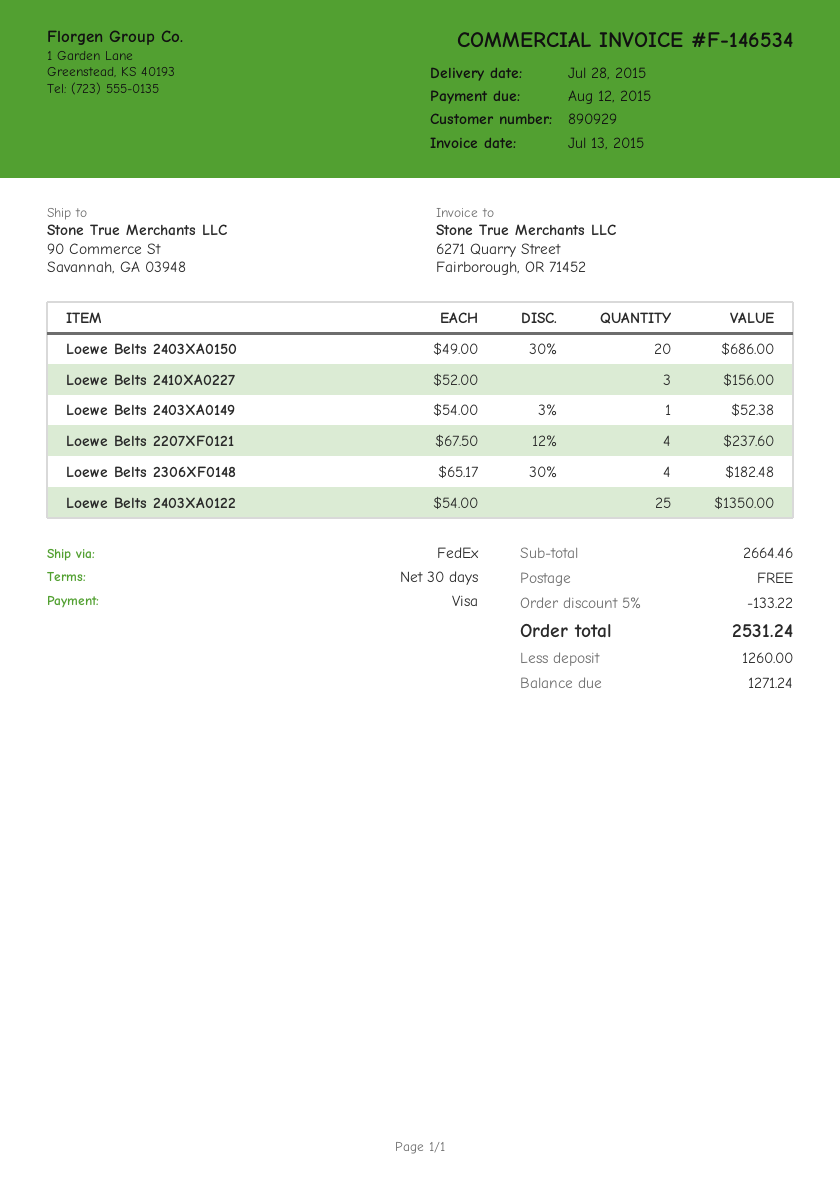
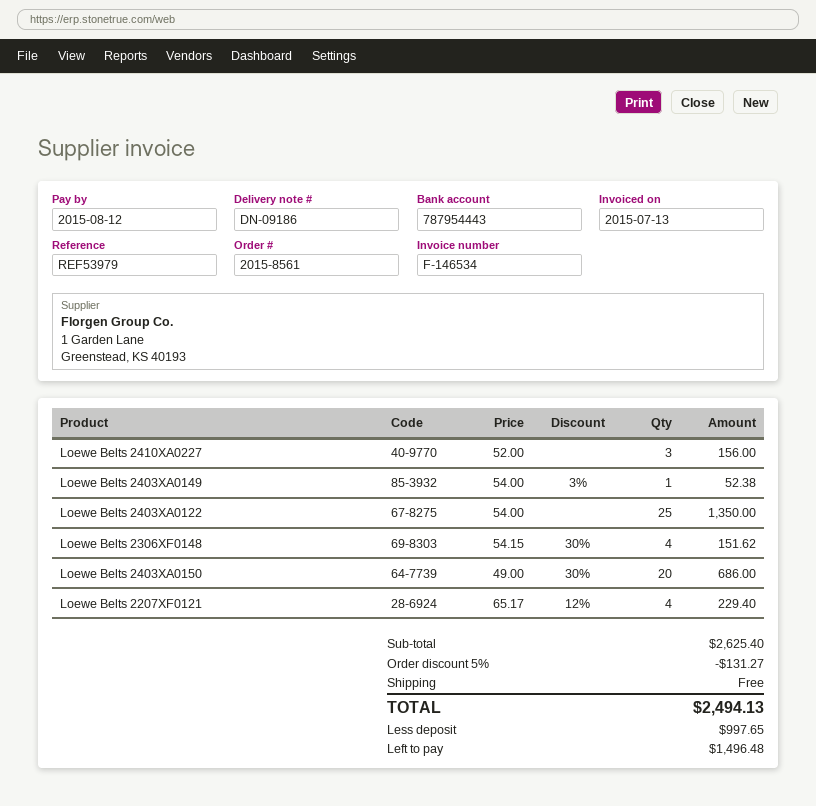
Loewe Belts 2207XF0121: 4 x 67.50 - 12% = 237.60 -> 4 x 65.17 - 12% = 229.40
Loewe Belts 2306XF0148: 4 x 65.17 - 30% = 182.48 -> 4 x 54.15 - 30% = 151.62
subtotal: 2664.46 -> 2625.40
discount: 5% = 133.22 -> 5% = 131.27
total: 2531.24 -> 2494.13
deposit: 1260.00 -> 997.65
balance: 1271.24 -> 1496.48

